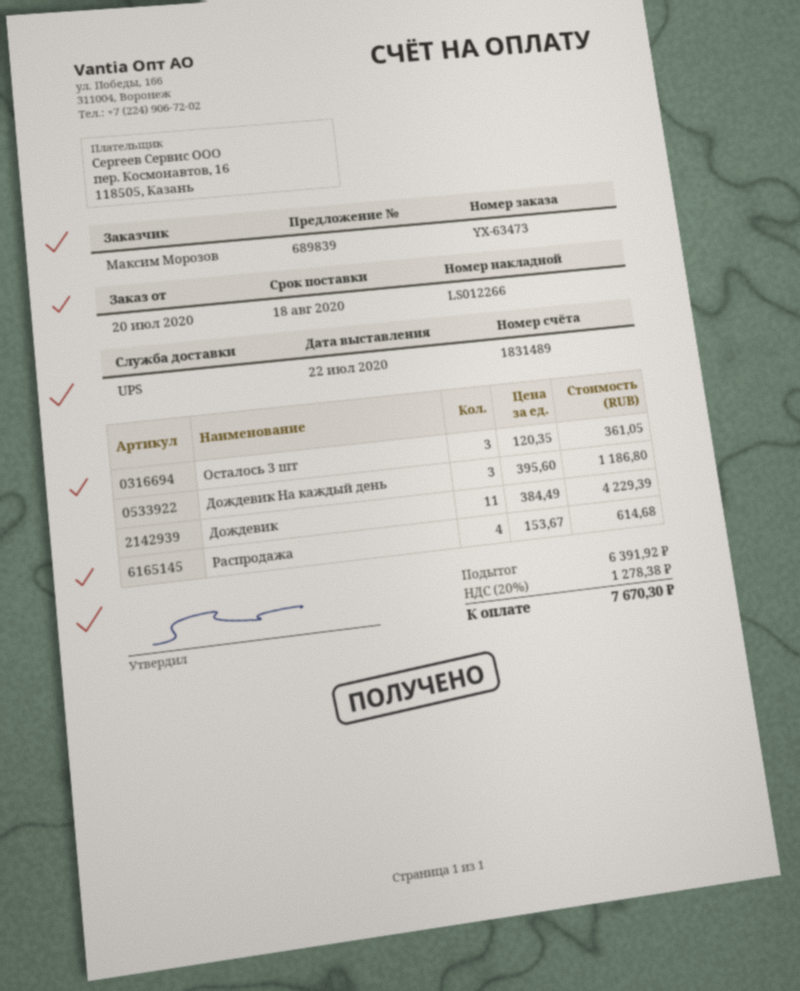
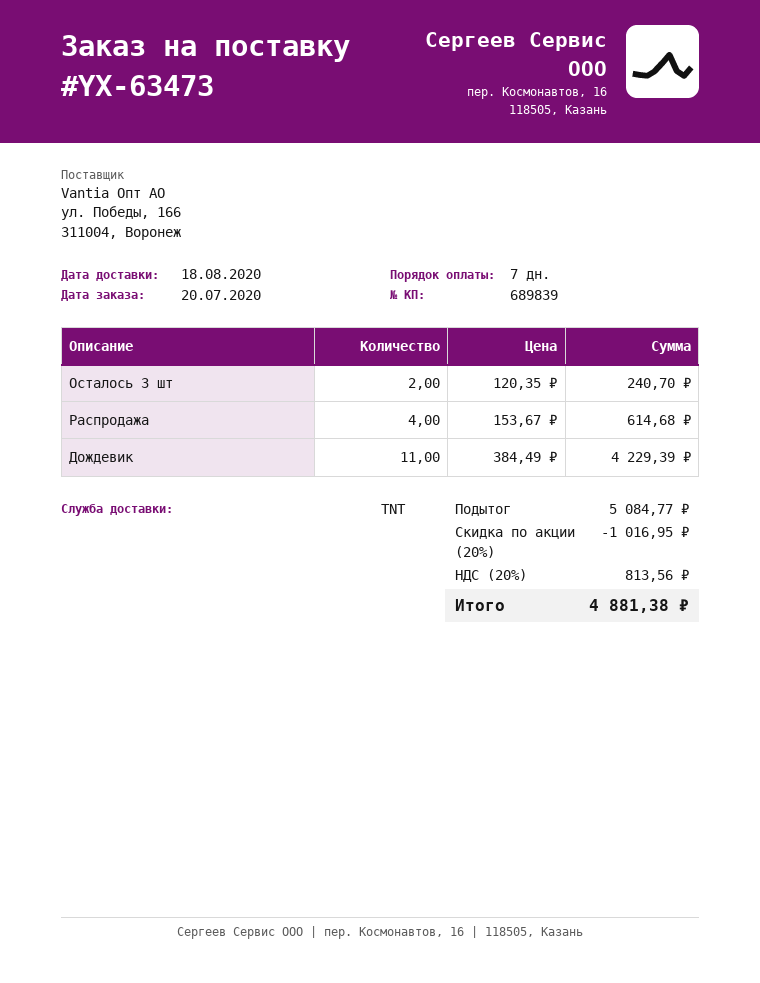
shipping method: UPS -> TNT
Осталось 3 шт: 3 x 120.35 = 361.05 -> 2 x 120.35 = 240.70
Дождевик На каждый день: 3 x 395.60 = 1186.80 -> none
subtotal: 6391.92 -> 5084.77
discount: none -> 20% = 1016.95
tax: 20% = 1278.38 -> 20% = 813.56
total: 7670.30 -> 4881.38

